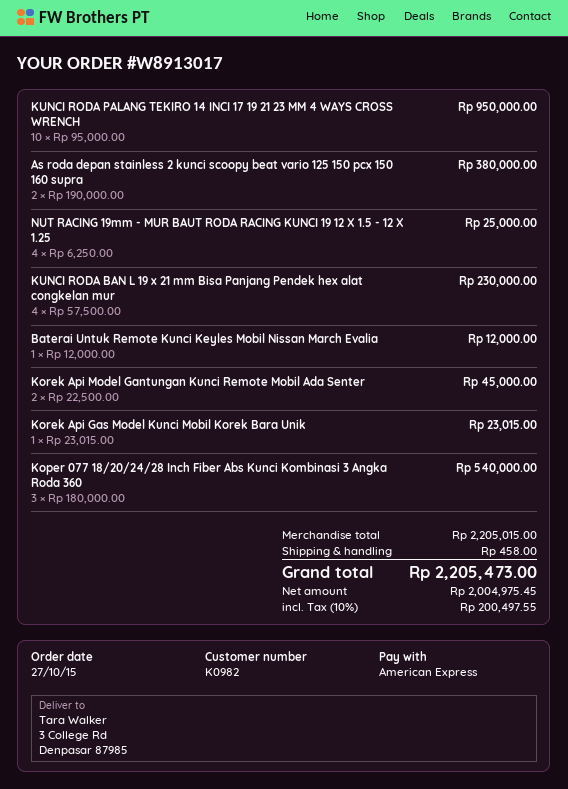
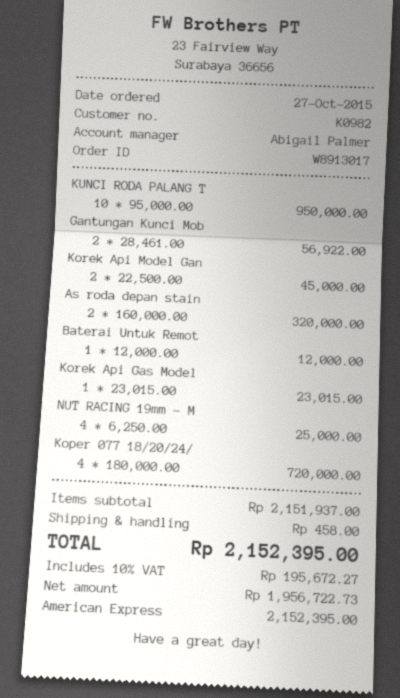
As roda depan stainless 2 kunci scoopy beat vario 125 150 pcx 150 160 supra: 2 x 190000.00 = 380000.00 -> 2 x 160000.00 = 320000.00
KUNCI RODA BAN L 19 x 21 mm Bisa Panjang Pendek hex alat congkelan mur: 4 x 57500.00 = 230000.00 -> none
Koper 077 18/20/24/28 Inch Fiber Abs Kunci Kombinasi 3 Angka Roda 360: 3 x 180000.00 = 540000.00 -> 4 x 180000.00 = 720000.00
Gantungan Kunci Mob: none -> 2 x 28461.00 = 56922.00
subtotal: 2205015.00 -> 2151937.00
net: 2004975.45 -> 1956722.73
tax: 10% = 200497.55 -> 10% = 195672.27
total: 2205473.00 -> 2152395.00

